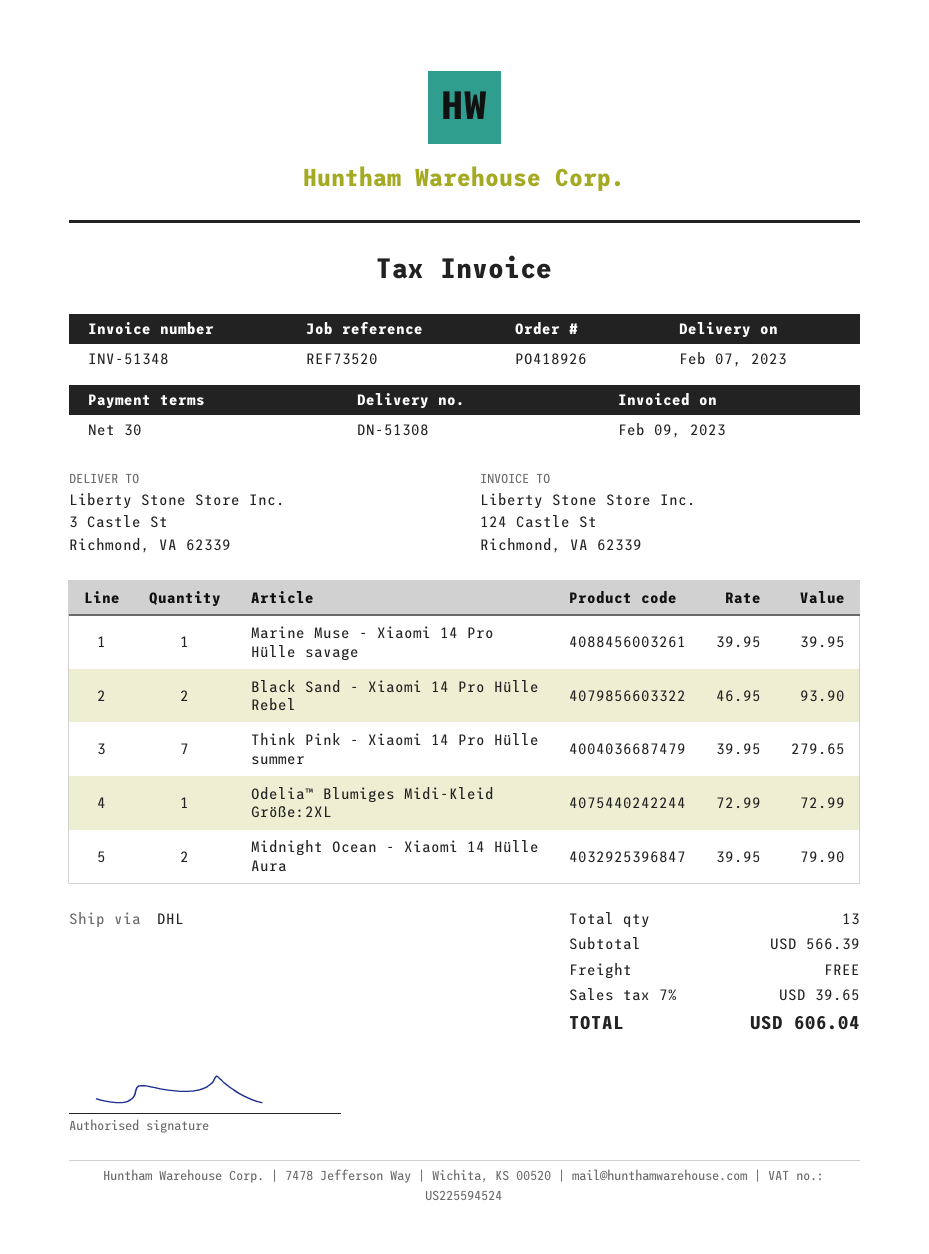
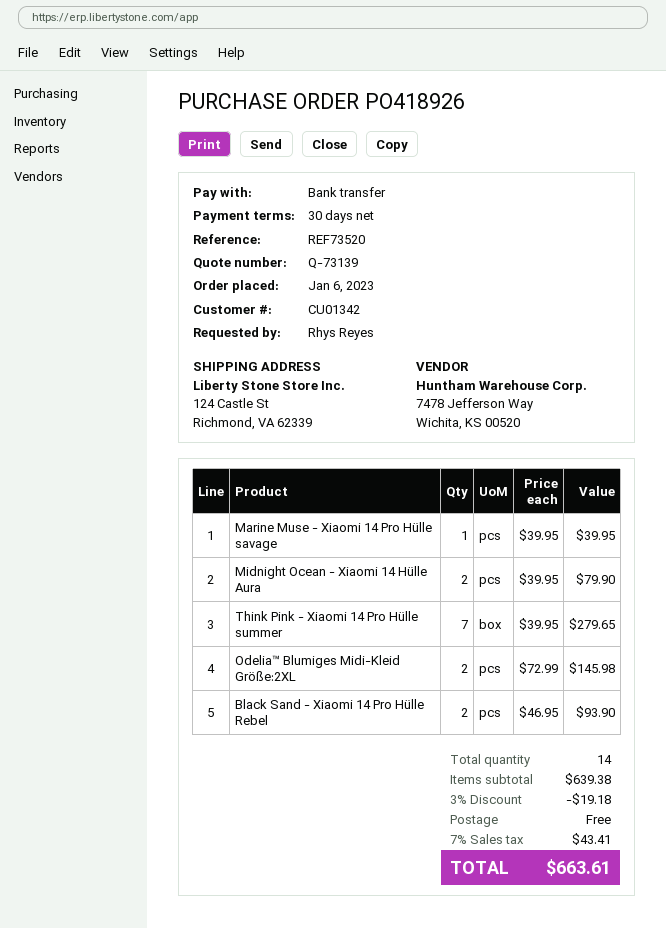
ship to: 3 Castle St, Richmond, VA 62339 -> 124 Castle St, Richmond, VA 62339
Odelia™ Blumiges Midi-Kleid Größe:2XL: 1 x 72.99 = 72.99 -> 2 x 72.99 = 145.98
total quantity: 13 -> 14
subtotal: 566.39 -> 639.38
discount: none -> 3% = 19.18
tax: 7% = 39.65 -> 7% = 43.41
total: 606.04 -> 663.61

